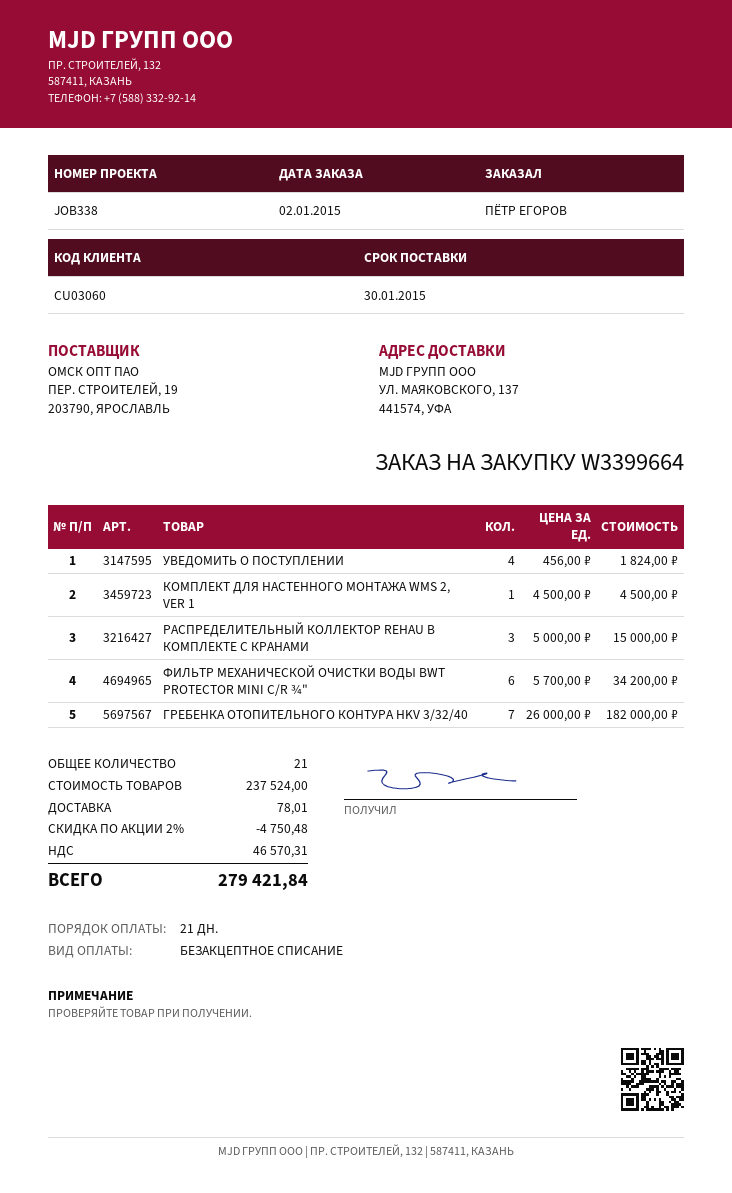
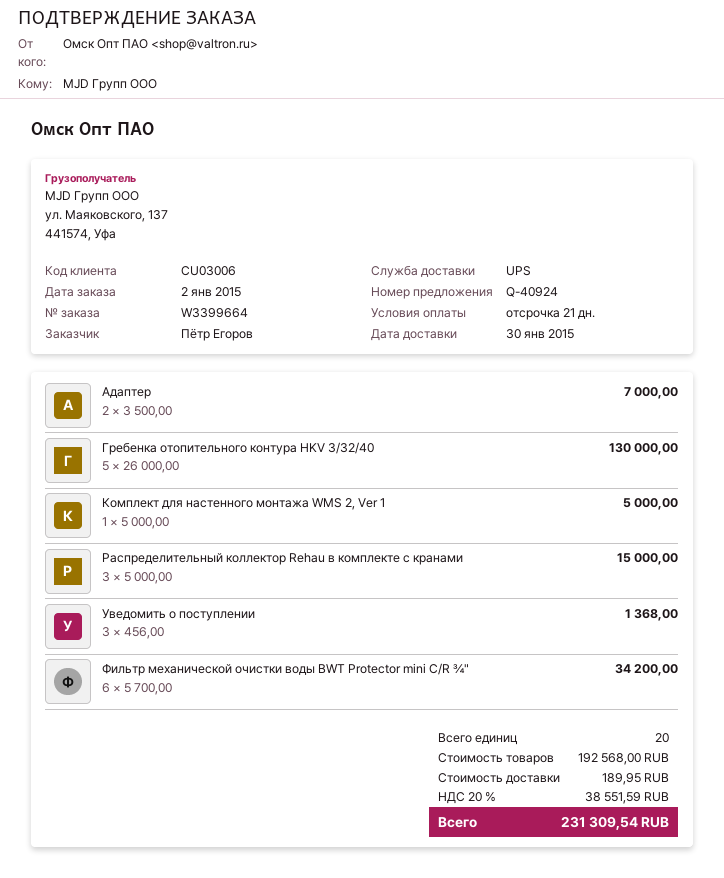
customer number: CU03060 -> CU03006
УВЕДОМИТЬ О ПОСТУПЛЕНИИ: 4 x 456.00 = 1824.00 -> 3 x 456.00 = 1368.00
КОМПЛЕКТ ДЛЯ НАСТЕННОГО МОНТАЖА WMS 2, VER 1: 1 x 4500.00 = 4500.00 -> 1 x 5000.00 = 5000.00
ГРЕБЕНКА ОТОПИТЕЛЬНОГО КОНТУРА HKV 3/32/40: 7 x 26000.00 = 182000.00 -> 5 x 26000.00 = 130000.00
Адаптер: none -> 2 x 3500.00 = 7000.00
total quantity: 21 -> 20
subtotal: 237524.00 -> 192568.00
discount: 2% = 4750.48 -> none
shipping: 78.01 -> 189.95
tax: 46570.31 -> 38551.59
total: 279421.84 -> 231309.54

